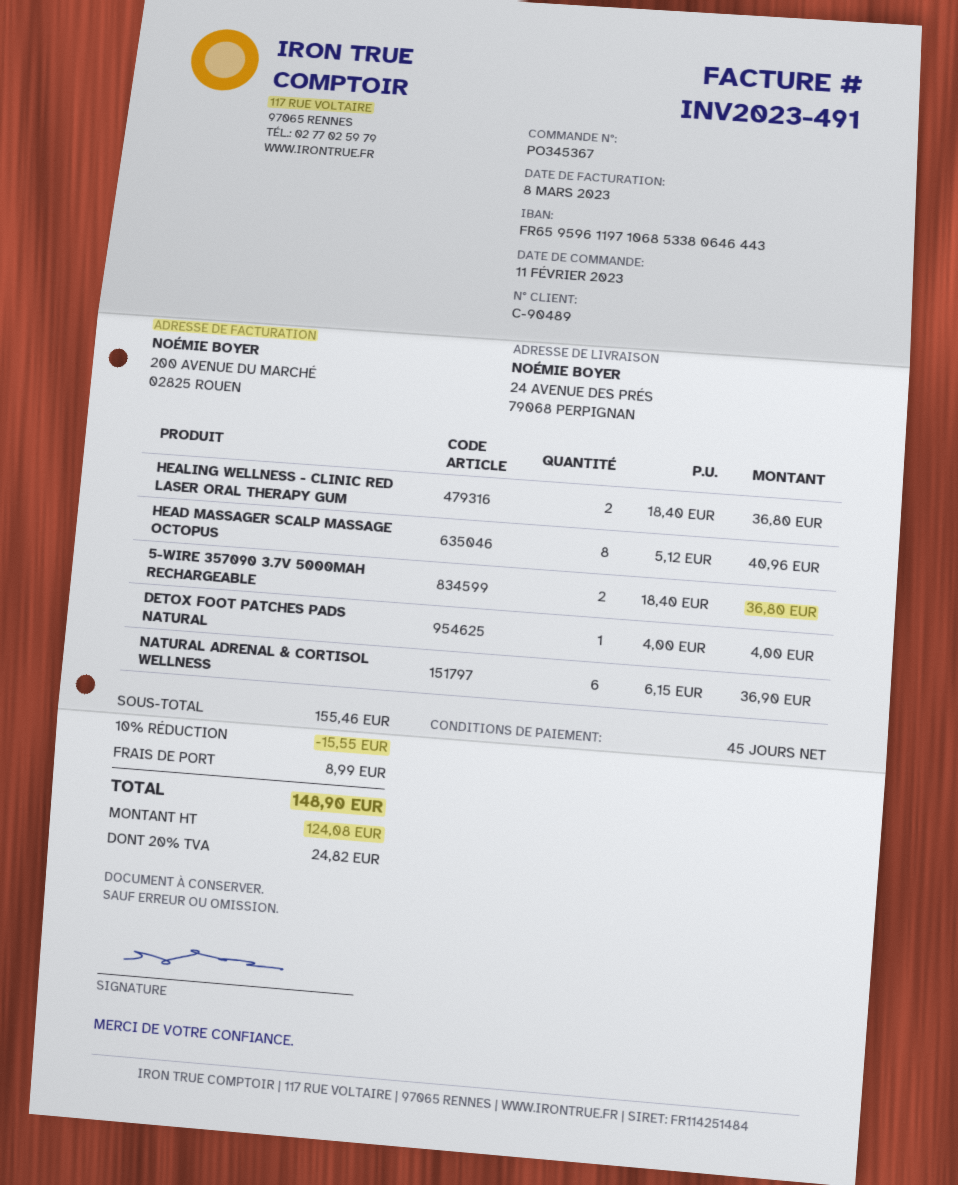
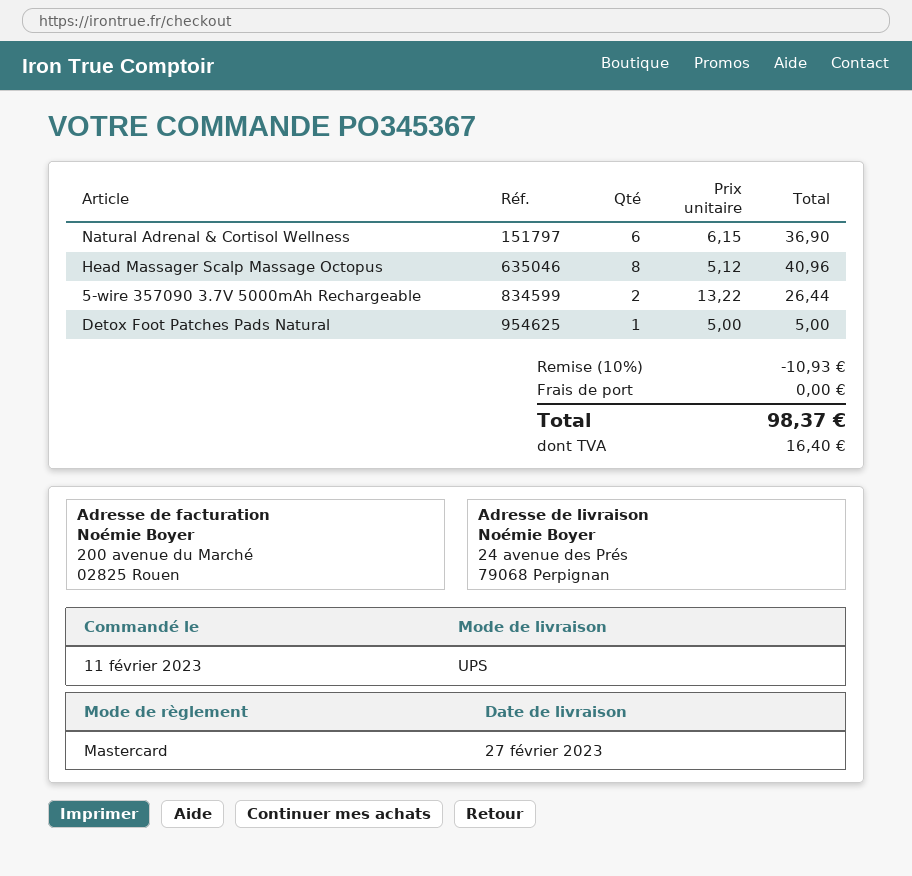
HEALING WELLNESS - CLINIC RED LASER ORAL THERAPY GUM: 2 x 18.40 = 36.80 -> none
5-WIRE 357090 3.7V 5000MAH RECHARGEABLE: 2 x 18.40 = 36.80 -> 2 x 13.22 = 26.44
DETOX FOOT PATCHES PADS NATURAL: 1 x 4.00 = 4.00 -> 1 x 5.00 = 5.00
discount: 10% = 15.55 -> 10% = 10.93
shipping: 8.99 -> 0.00
tax: 24.82 -> 16.40
total: 148.90 -> 98.37

